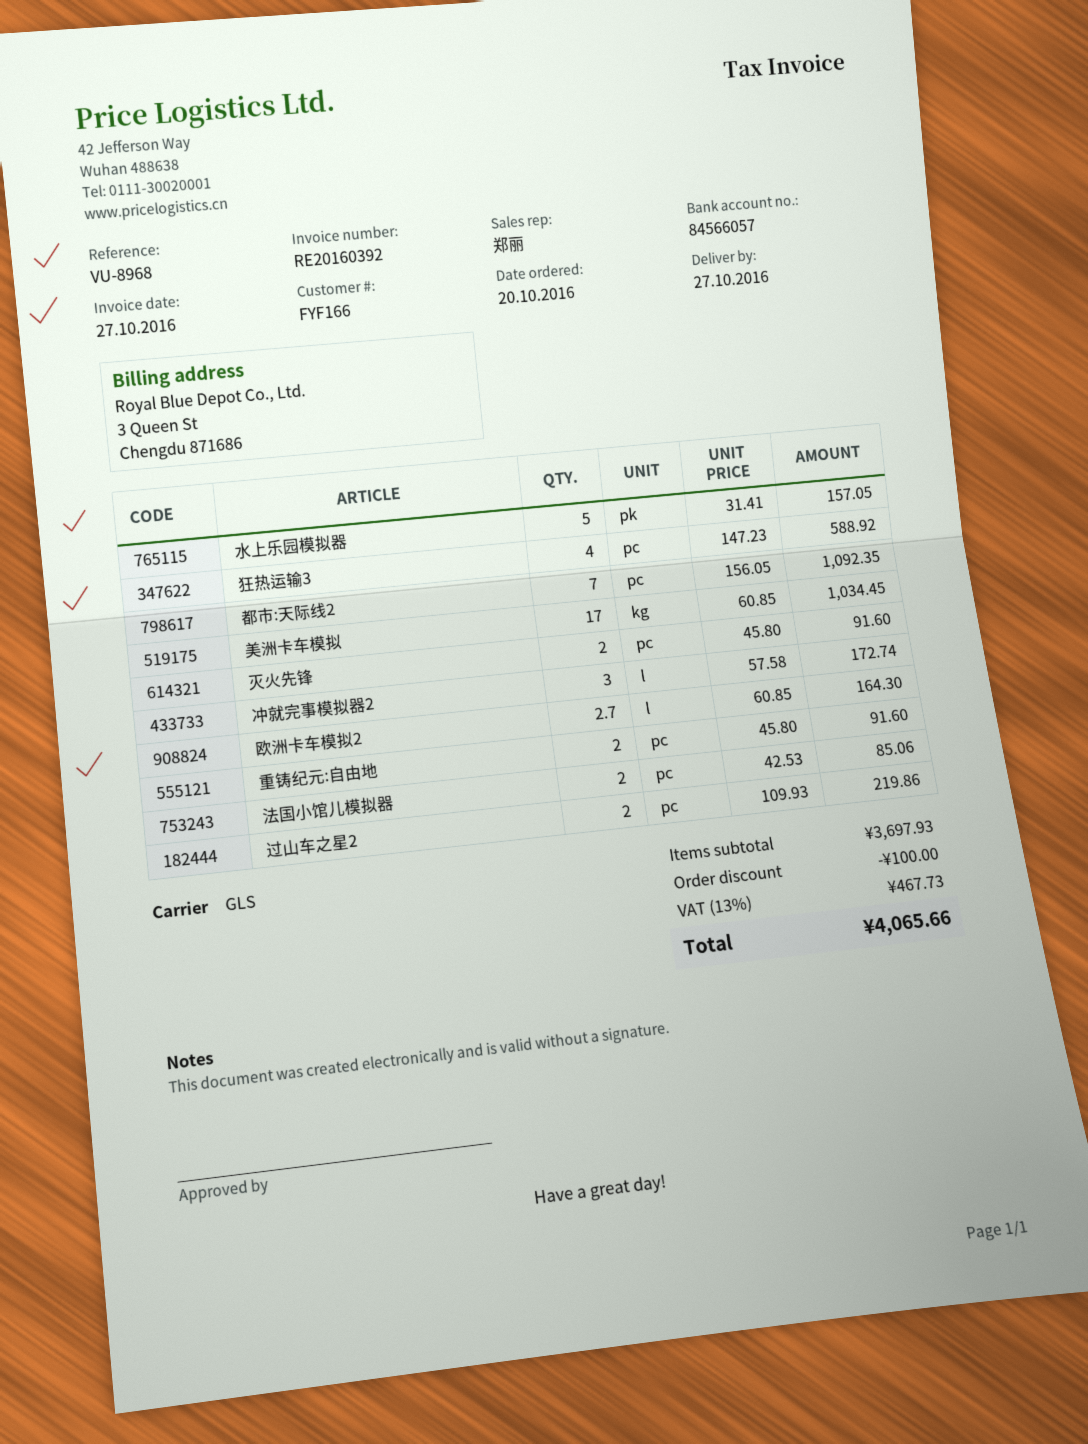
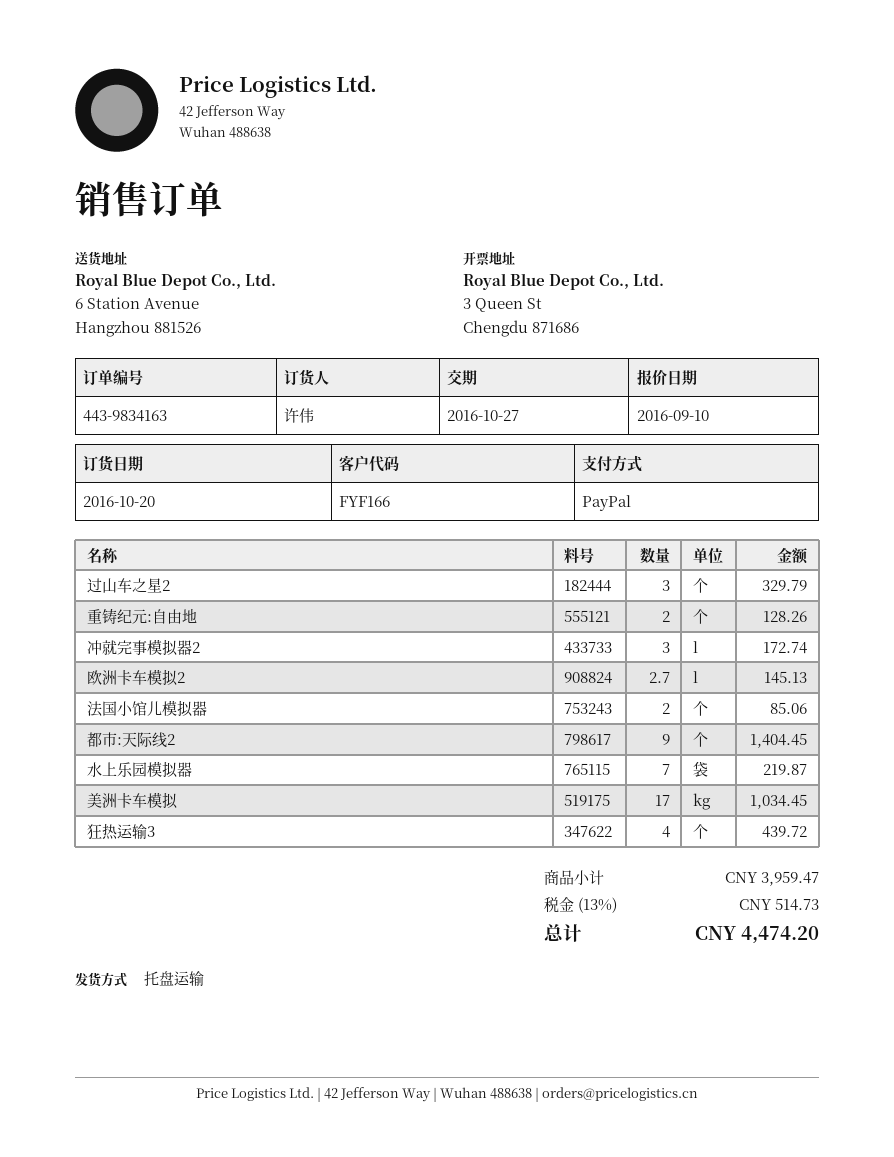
shipping method: GLS -> pallet freight
水上乐园模拟器: 5 for 157.05 -> 7 for 219.87
狂热运输3: 4 for 588.92 -> 4 for 439.72
都市:天际线2: 7 for 1092.35 -> 9 for 1404.45
灭火先锋: 2 for 91.60 -> none
欧洲卡车模拟2: 2.7 for 164.30 -> 2.7 for 145.13
重铸纪元:自由地: 2 for 91.60 -> 2 for 128.26
过山车之星2: 2 for 219.86 -> 3 for 329.79
subtotal: 3697.93 -> 3959.47
discount: 100.00 -> none
tax: 13% = 467.73 -> 13% = 514.73
total: 4065.66 -> 4474.20

